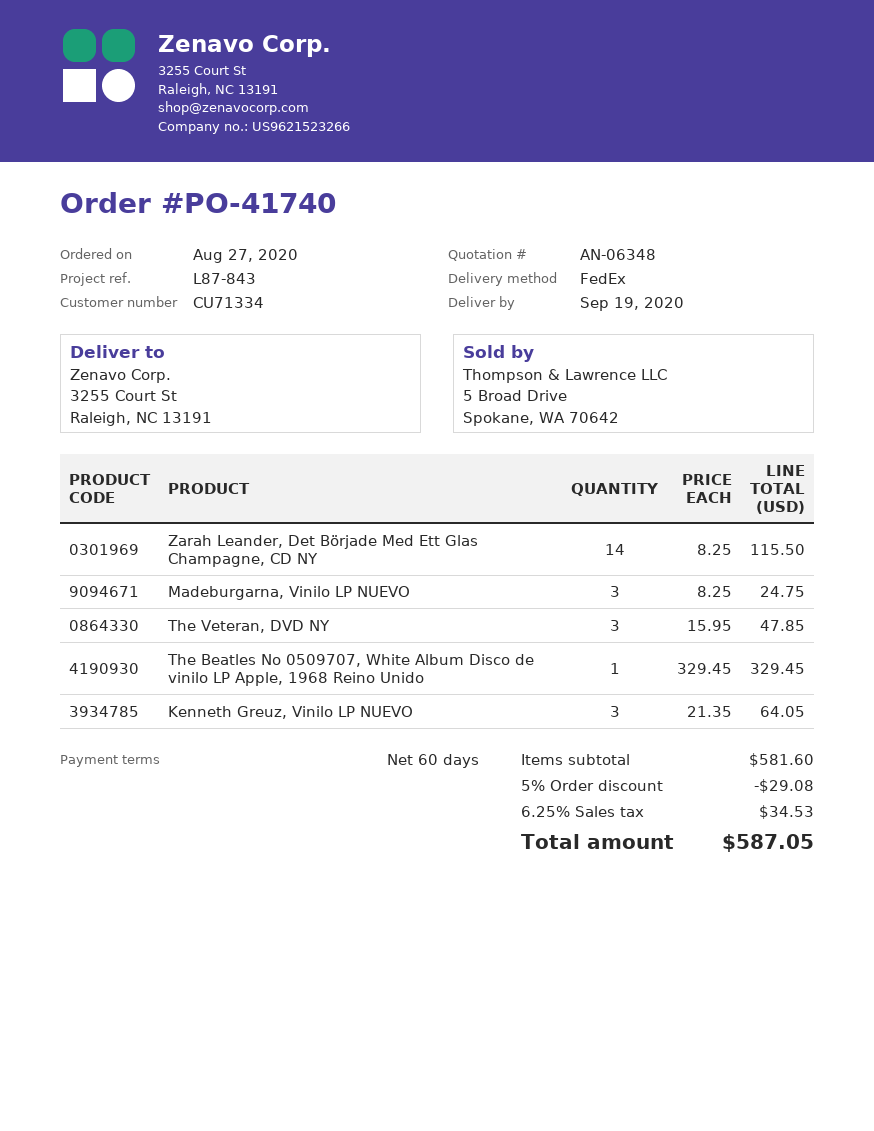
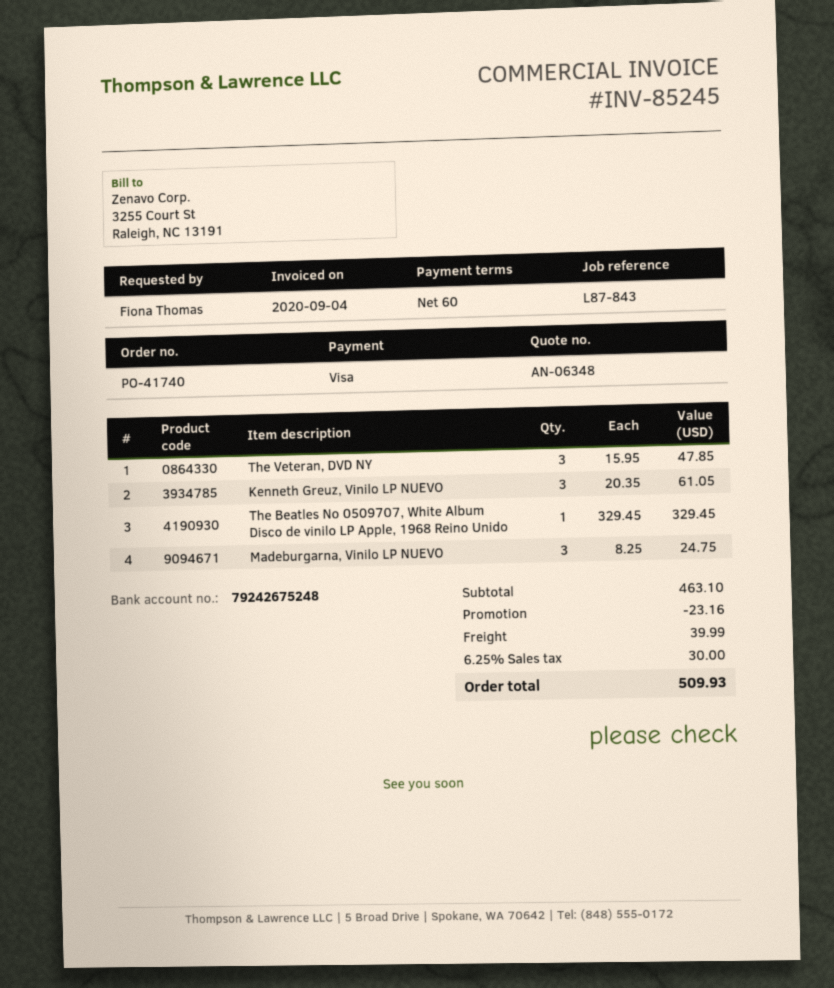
Zarah Leander, Det Började Med Ett Glas Champagne, CD NY: 14 x 8.25 = 115.50 -> none
Kenneth Greuz, Vinilo LP NUEVO: 3 x 21.35 = 64.05 -> 3 x 20.35 = 61.05
subtotal: 581.60 -> 463.10
discount: 29.08 -> 23.16
shipping: none -> 39.99
tax: 6.25% = 34.53 -> 6.25% = 30.00
total: 587.05 -> 509.93

